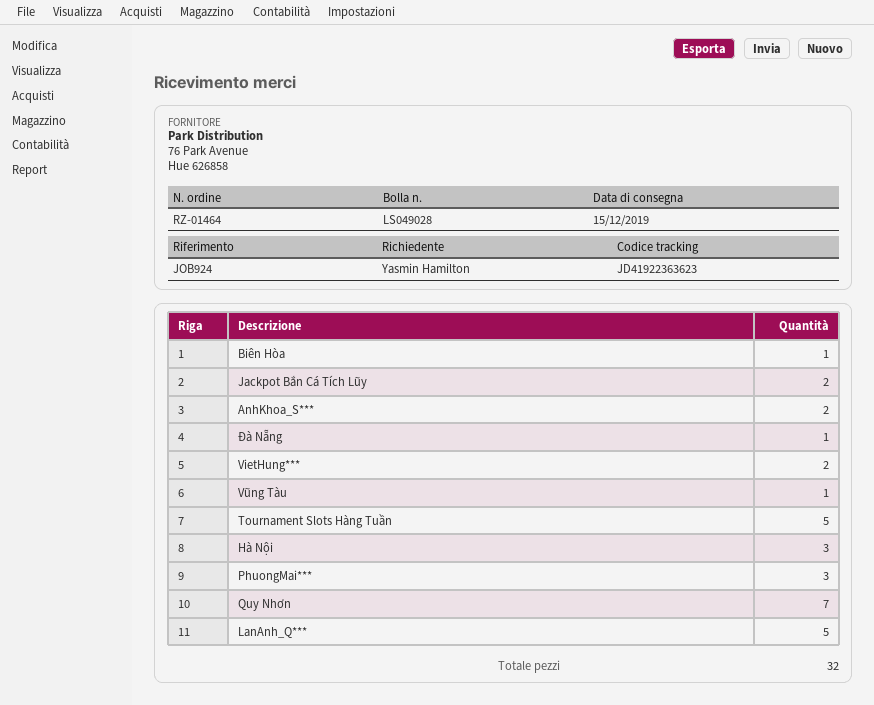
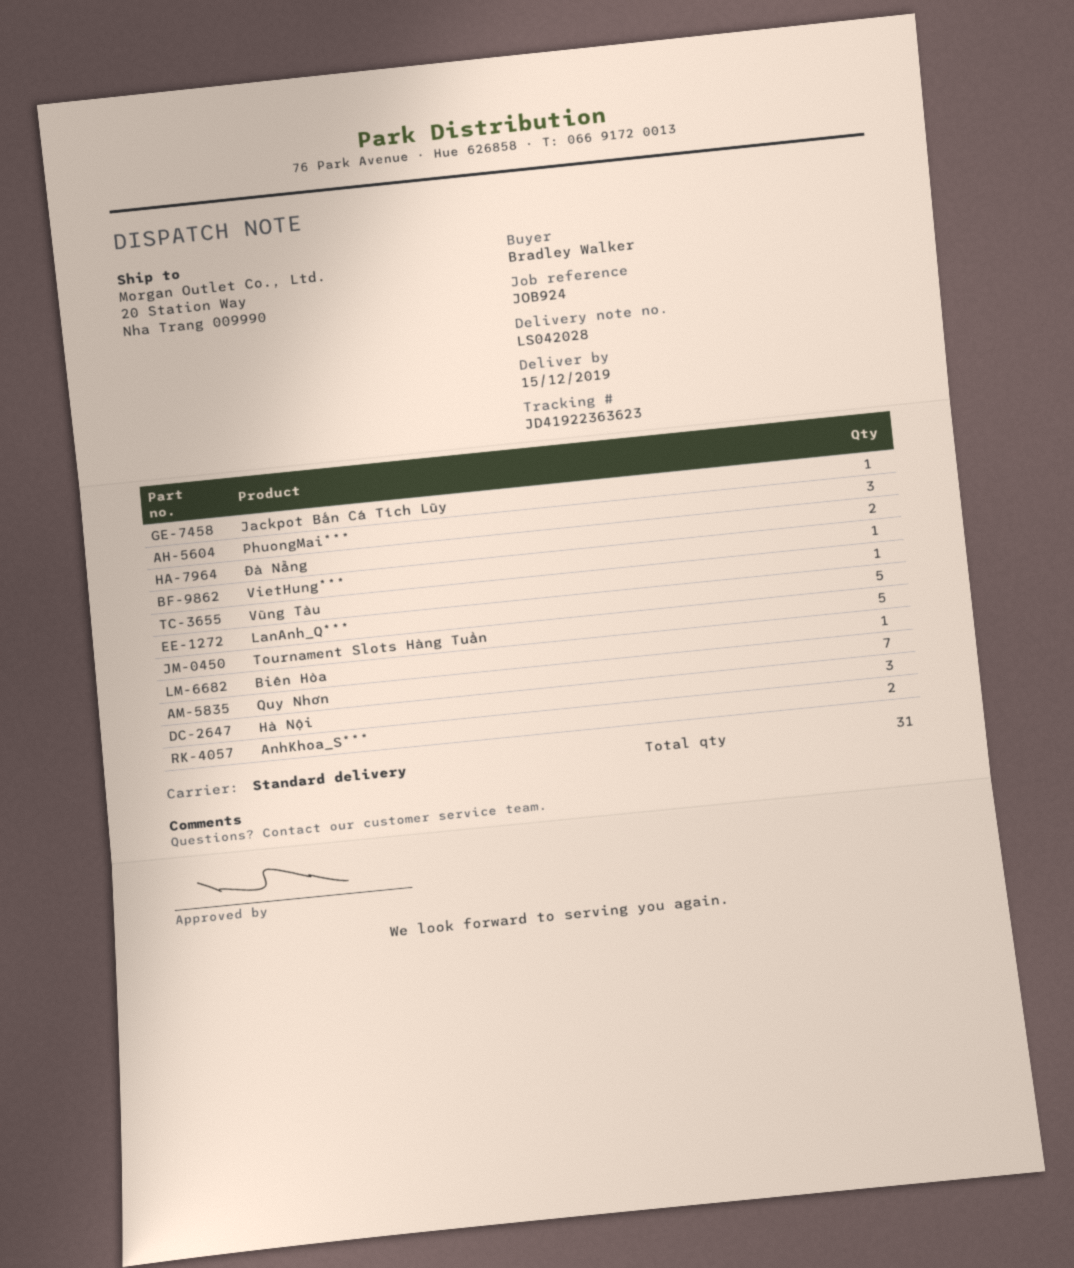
delivery note number: LS049028 -> LS042028
ordered by: Yasmin Hamilton -> Bradley Walker
Jackpot Bắn Cá Tích Lũy: 2 -> 1
Đà Nẵng: 1 -> 2
VietHung***: 2 -> 1
total quantity: 32 -> 31

